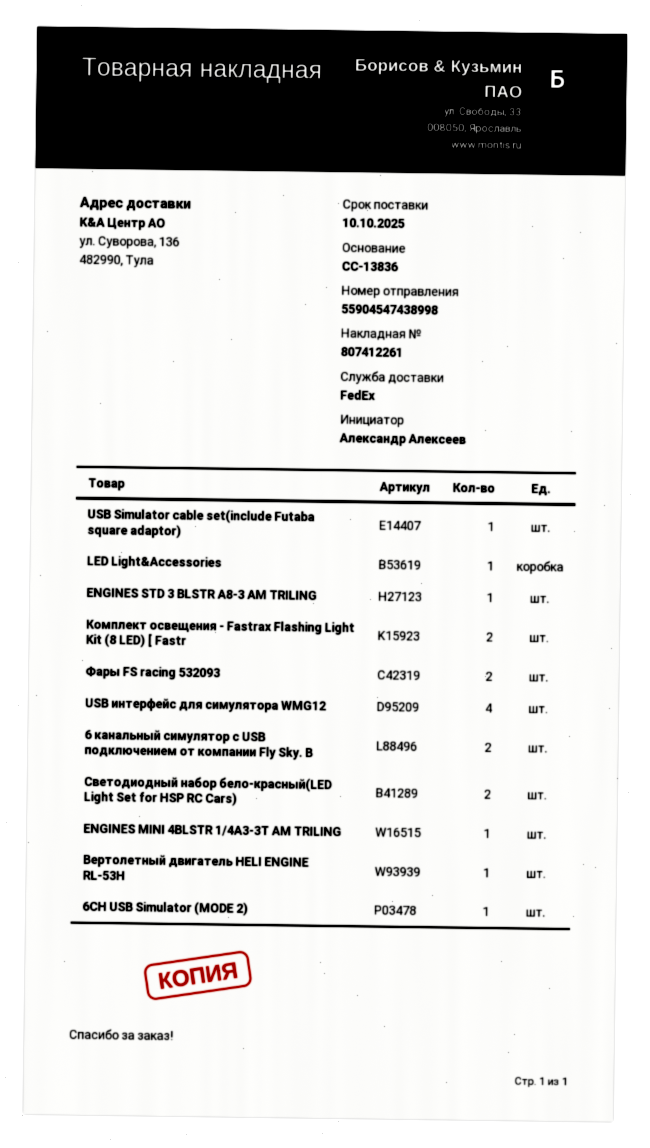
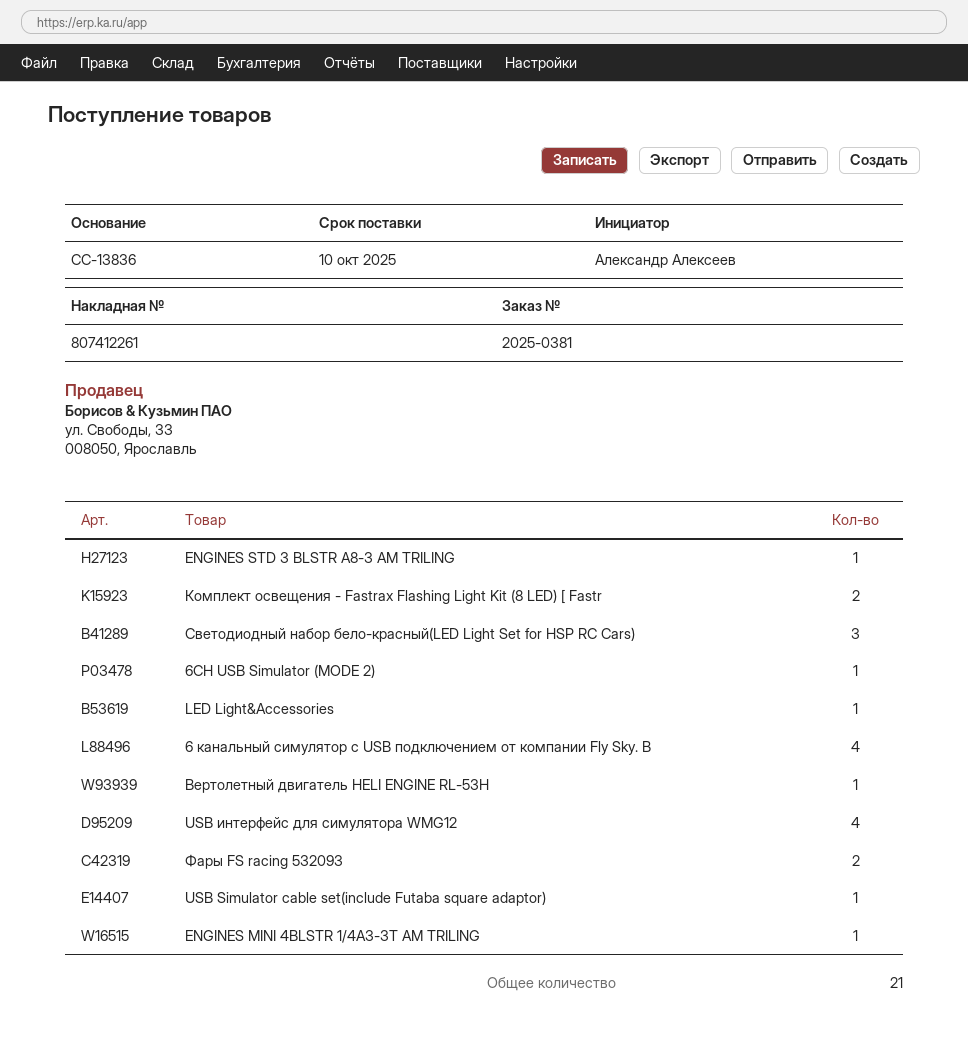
6 канальный симулятор с USB подключением от компании Fly Sky. В: 2 -> 4
Светодиодный набор бело-красный(LED Light Set for HSP RC Cars): 2 -> 3

